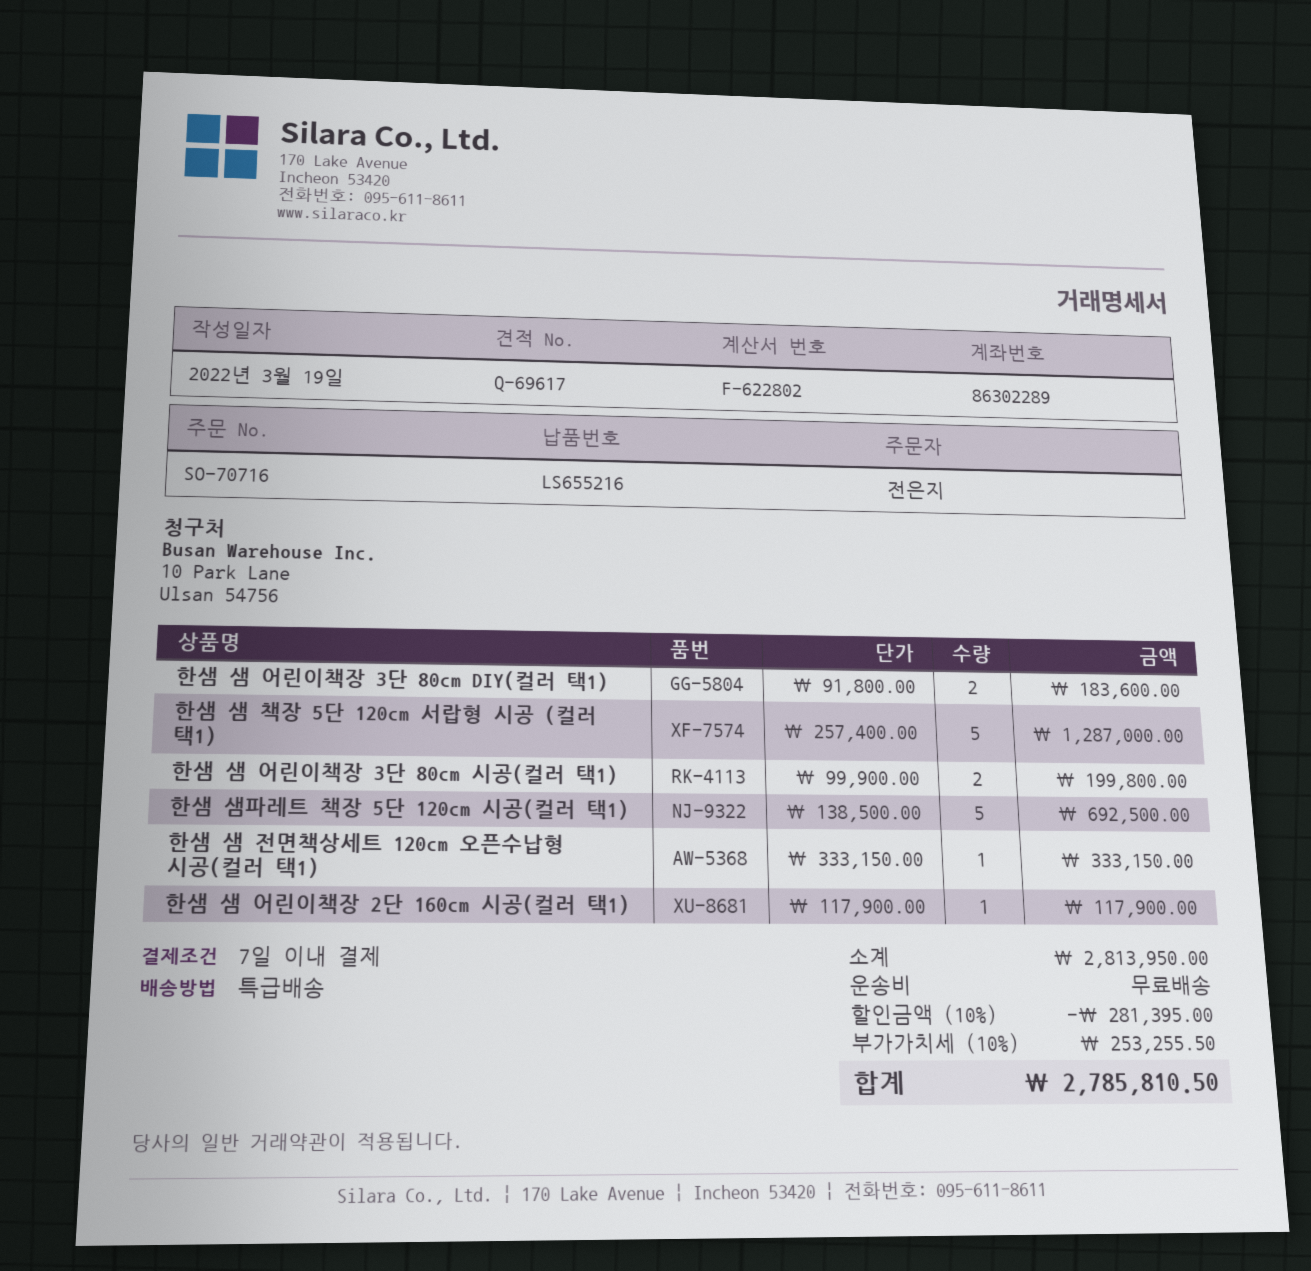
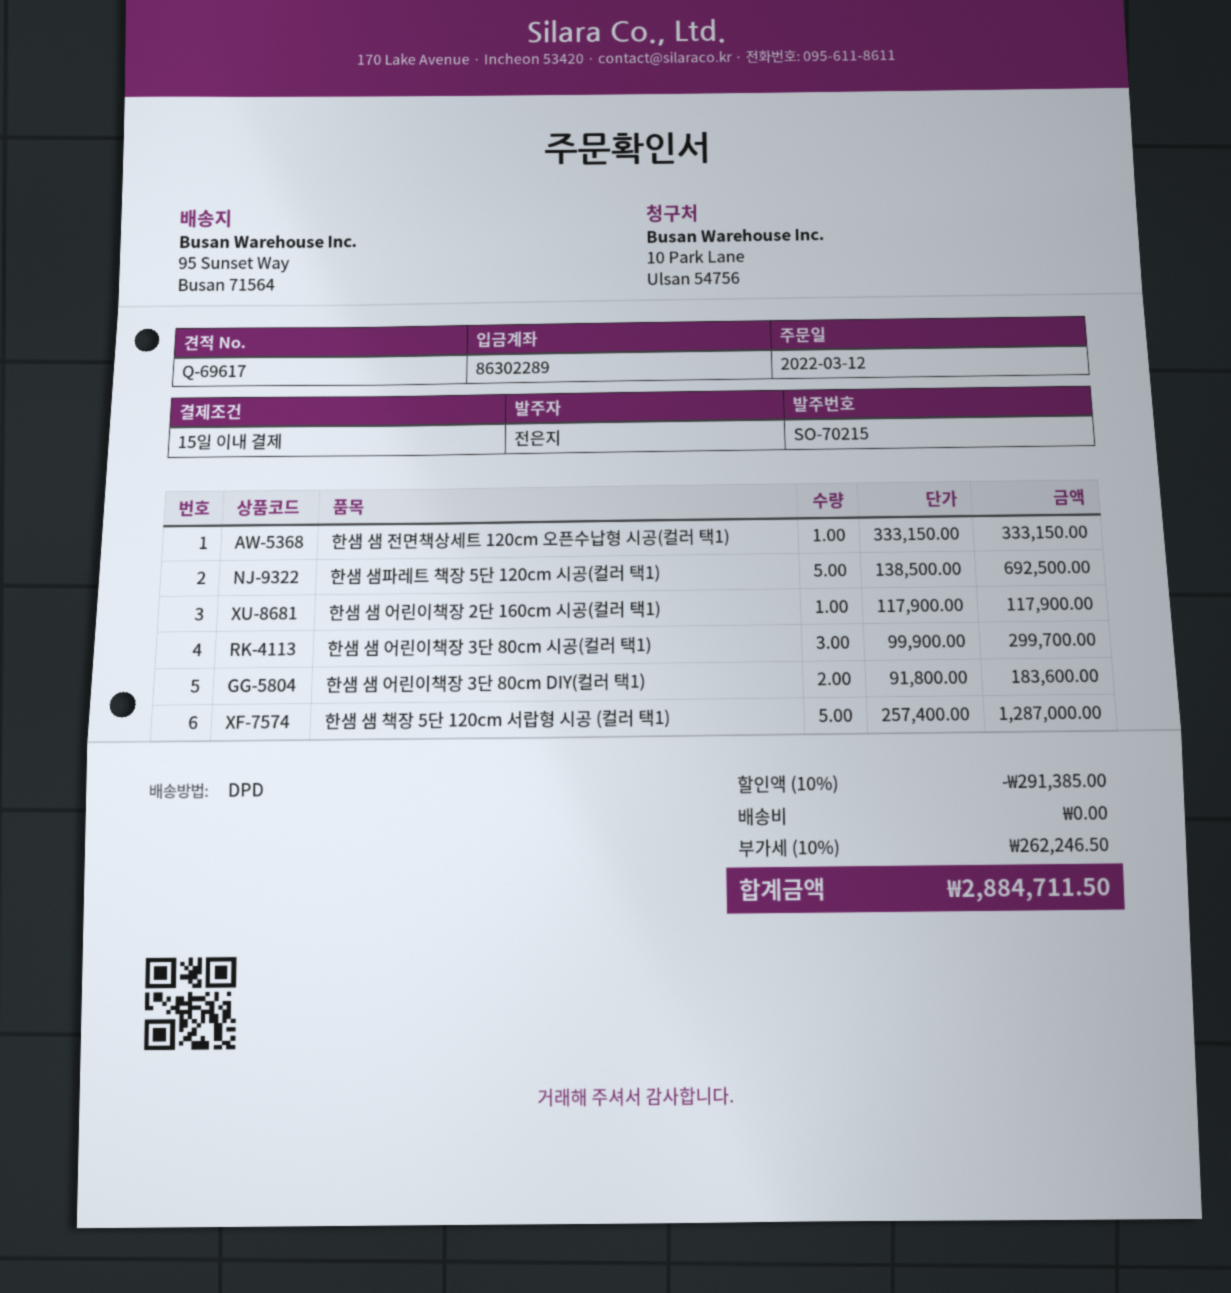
order number: SO-70716 -> SO-70215
payment terms: 7 days -> 15 days
shipping method: express -> DPD
한샘 샘 어린이책장 3단 80cm 시공(컬러 택1): 2 x 99900.00 = 199800.00 -> 3 x 99900.00 = 299700.00
discount: 10% = 281395.00 -> 10% = 291385.00
tax: 10% = 253255.50 -> 10% = 262246.50
total: 2785810.50 -> 2884711.50

